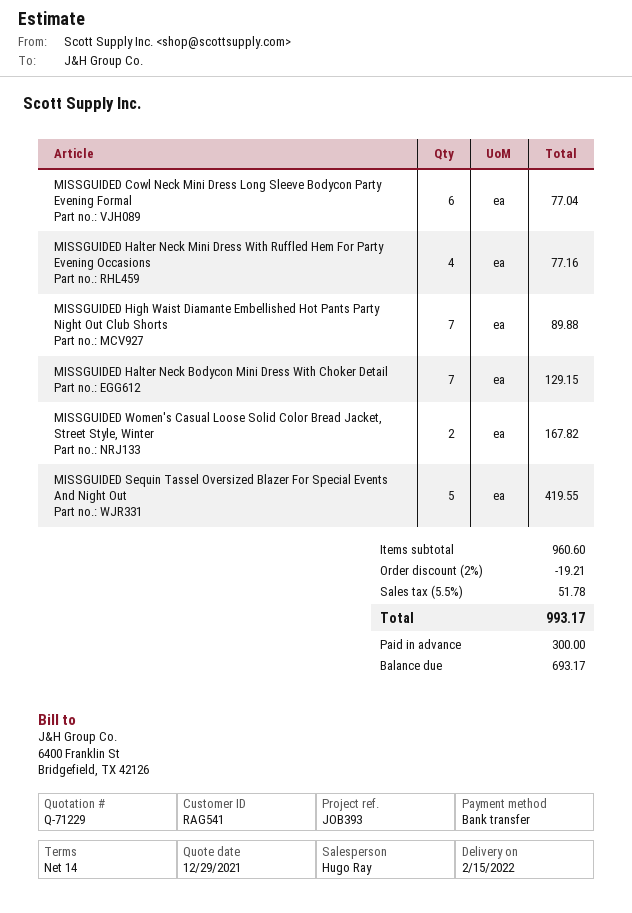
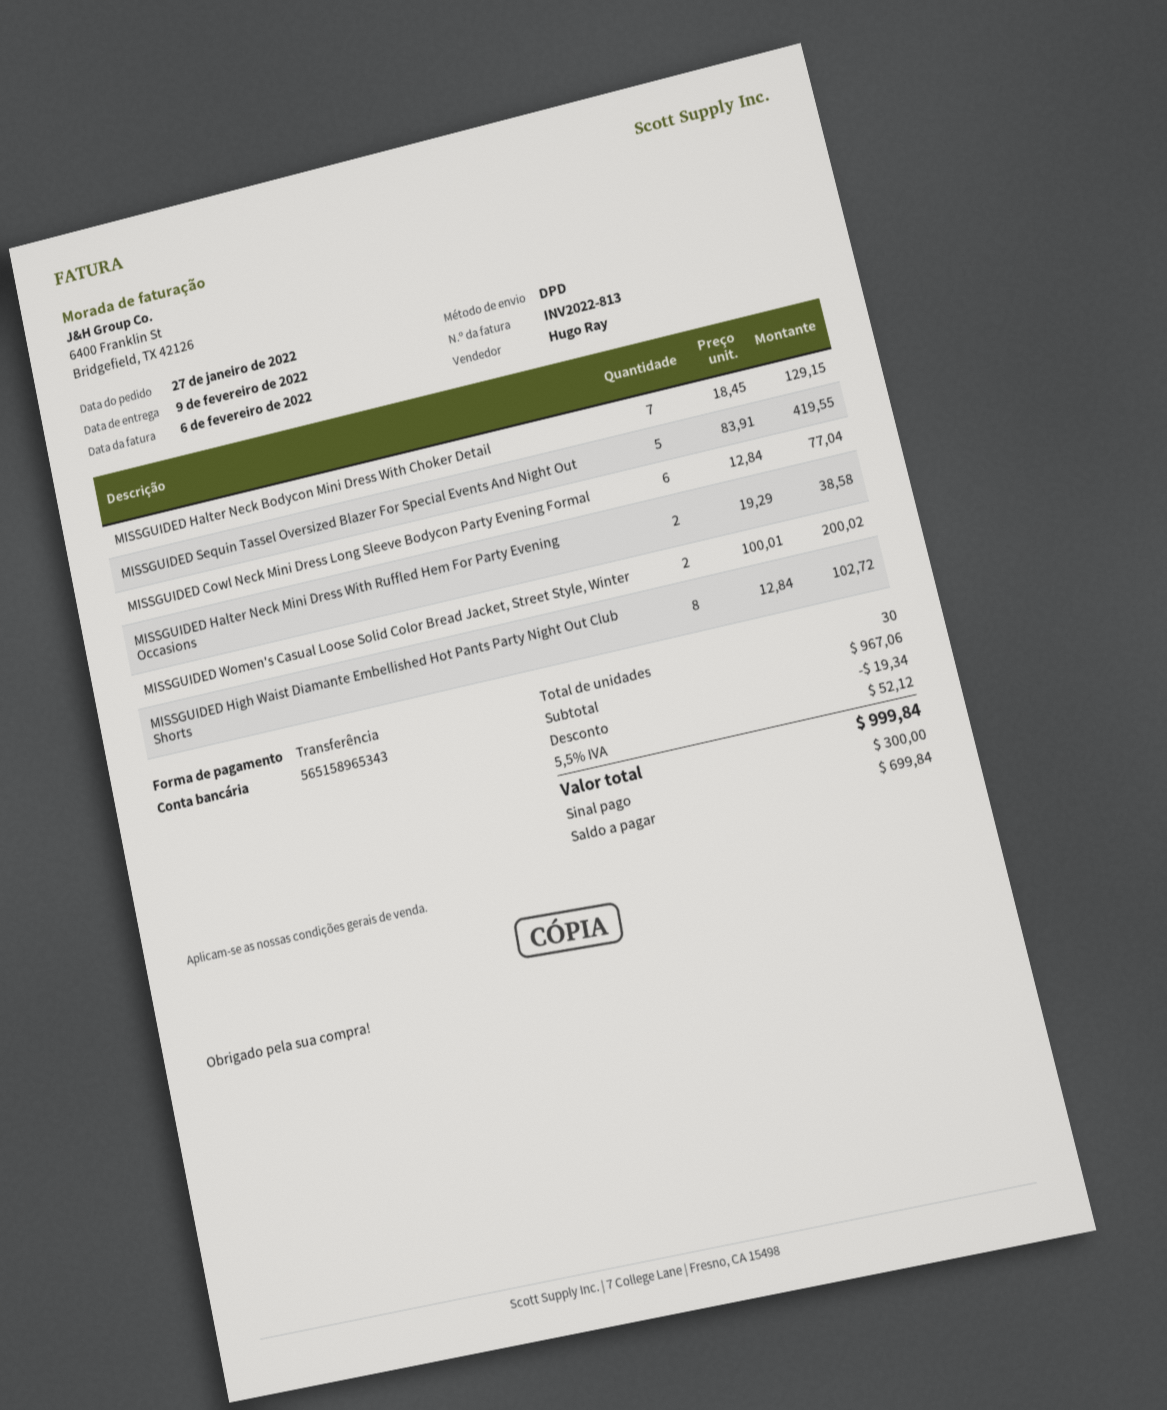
delivery date: 2022-02-15 -> 2022-02-09
MISSGUIDED Halter Neck Mini Dress With Ruffled Hem For Party Evening Occasions: 4 for 77.16 -> 2 for 38.58
MISSGUIDED High Waist Diamante Embellished Hot Pants Party Night Out Club Shorts: 7 for 89.88 -> 8 for 102.72
MISSGUIDED Women's Casual Loose Solid Color Bread Jacket, Street Style, Winter: 2 for 167.82 -> 2 for 200.02
subtotal: 960.60 -> 967.06
discount: 19.21 -> 19.34
tax: 5.5% = 51.78 -> 5.5% = 52.12
total: 993.17 -> 999.84
balance: 693.17 -> 699.84

